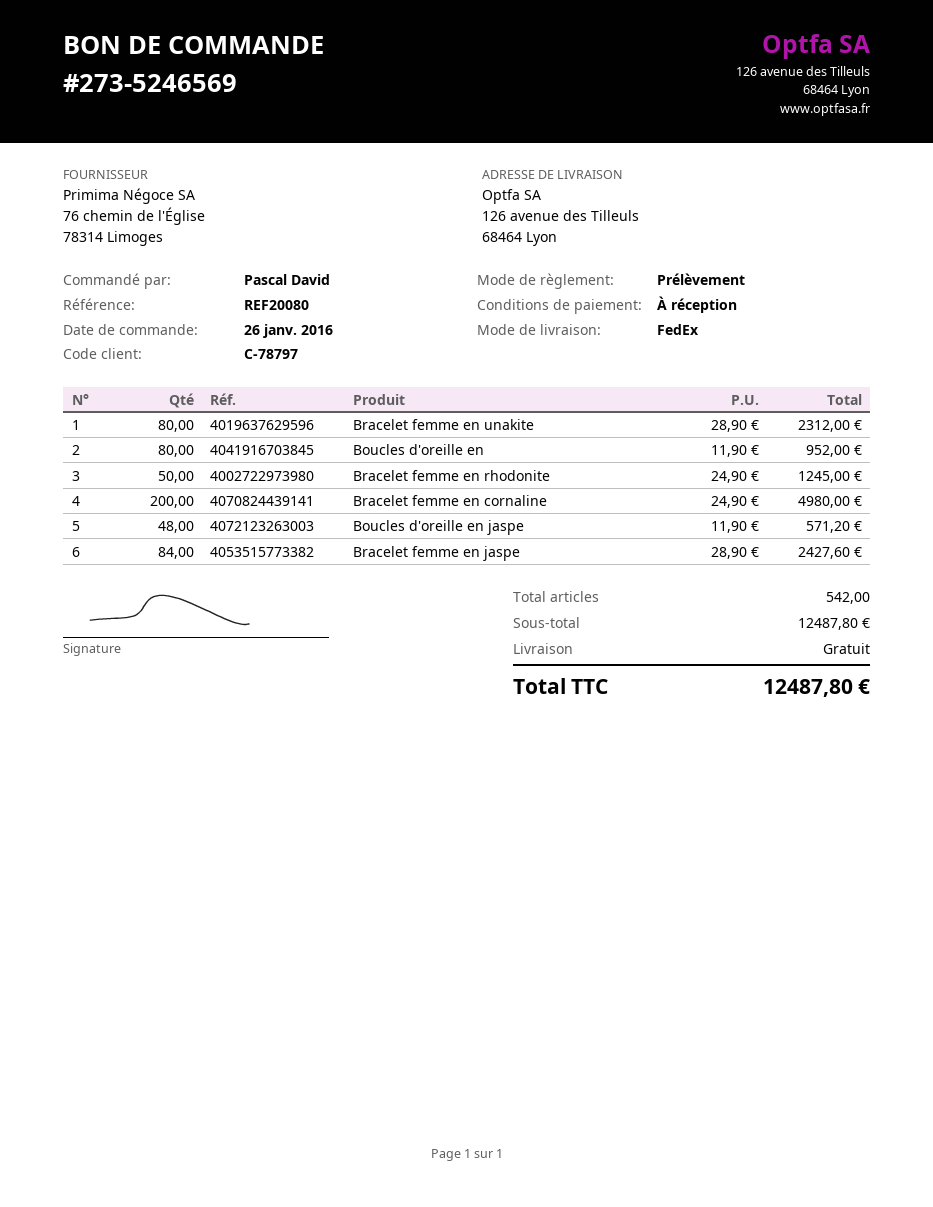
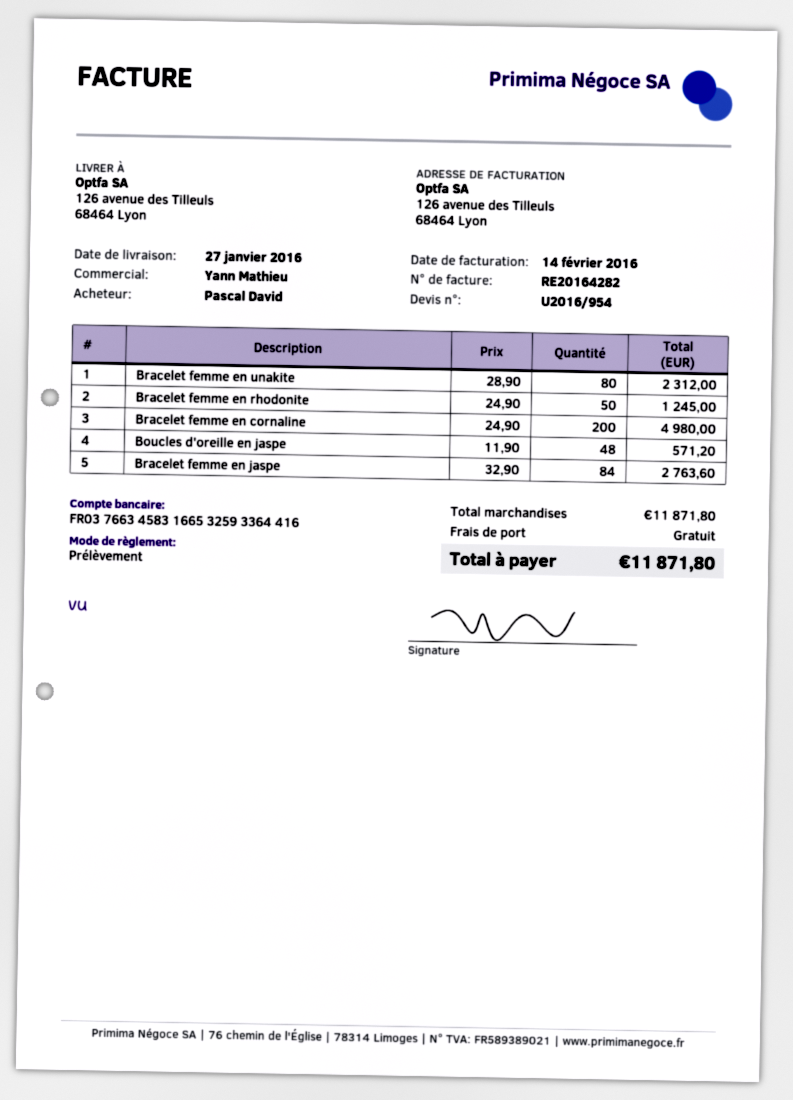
Boucles d'oreille en: 80 x 11.90 = 952.00 -> none
Bracelet femme en jaspe: 84 x 28.90 = 2427.60 -> 84 x 32.90 = 2763.60
subtotal: 12487.80 -> 11871.80
total: 12487.80 -> 11871.80

